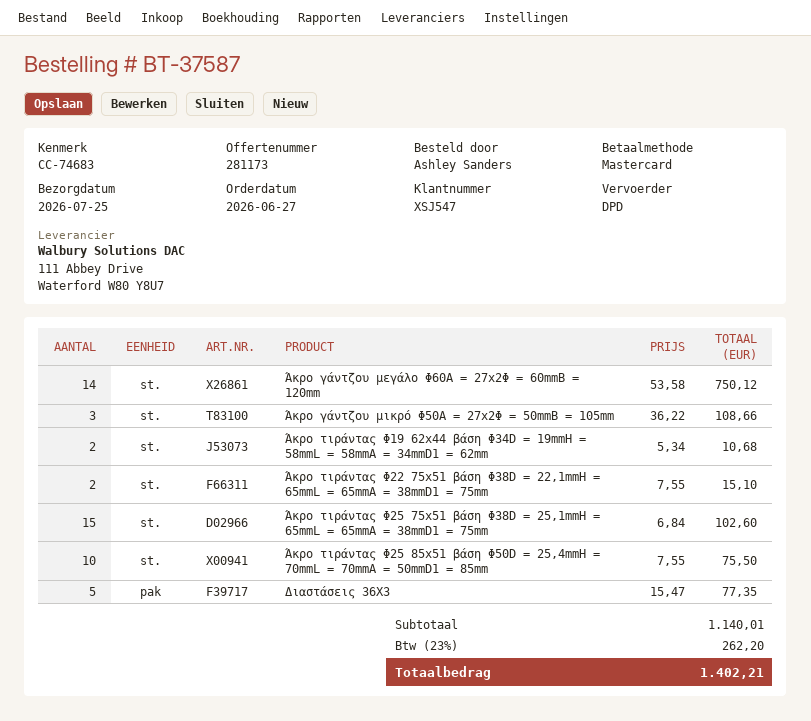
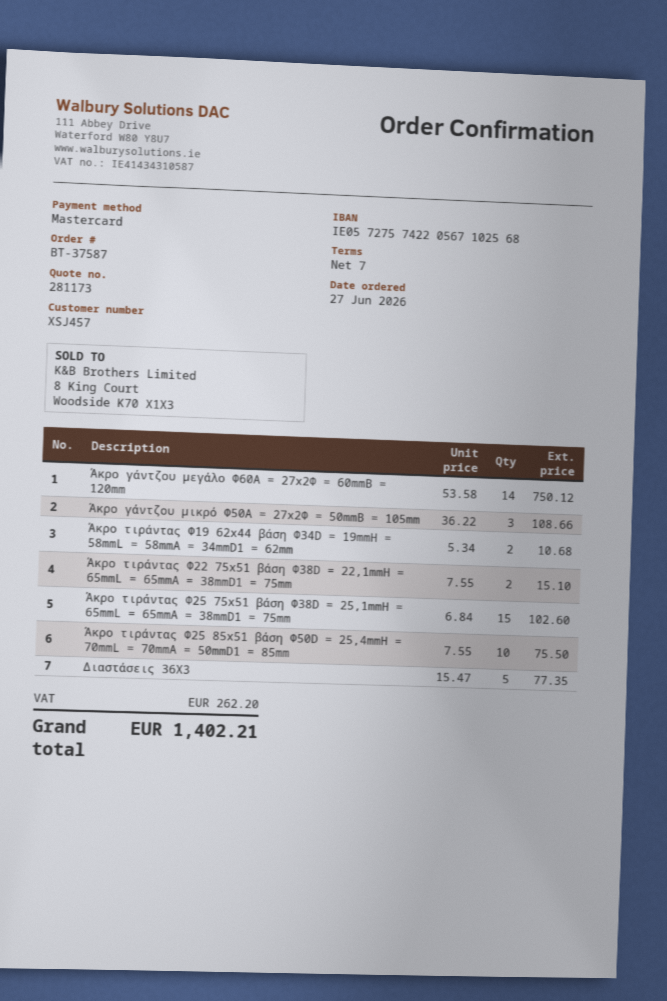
customer number: XSJ547 -> XSJ457

